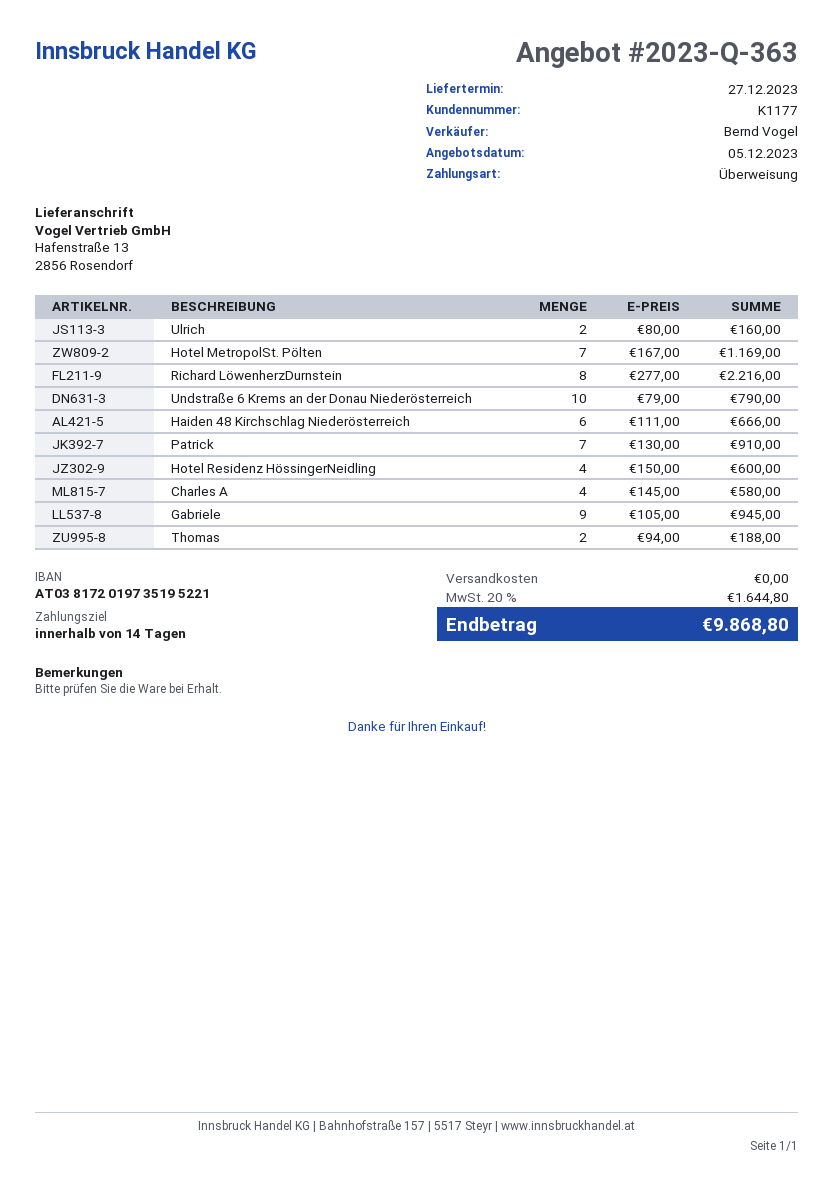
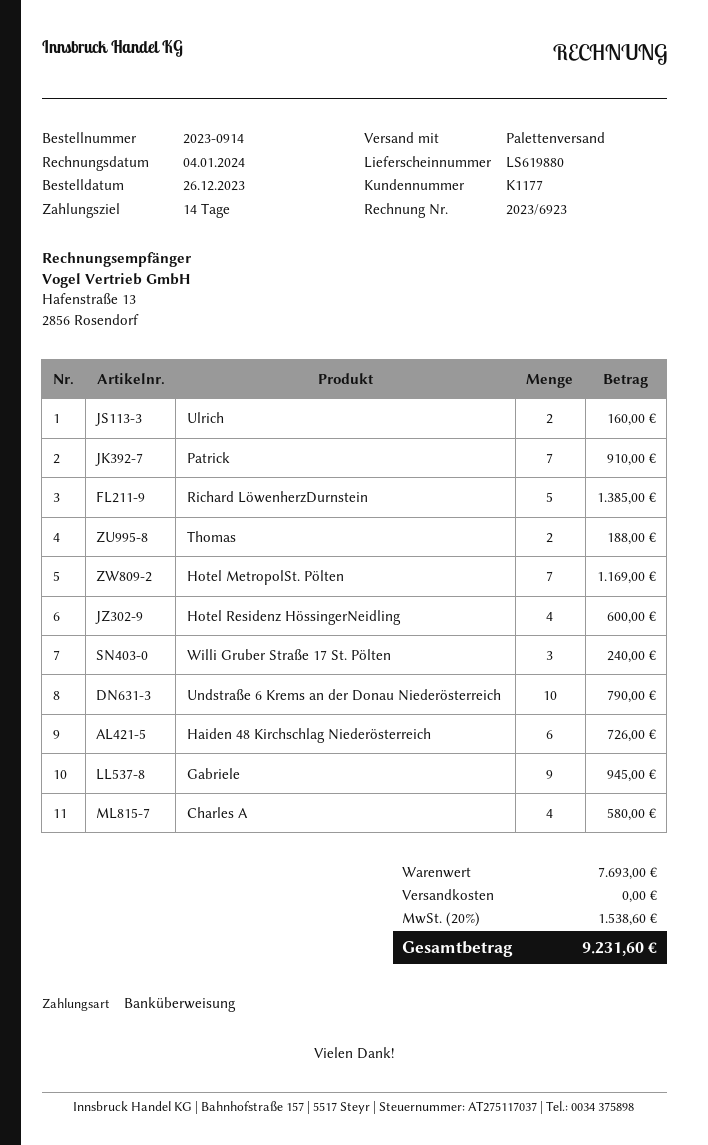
Richard LöwenherzDurnstein: 8 for 2216.00 -> 5 for 1385.00
Haiden 48 Kirchschlag Niederösterreich: 6 for 666.00 -> 6 for 726.00
Willi Gruber Straße 17 St. Pölten: none -> 3 for 240.00
tax: 20% = 1644.80 -> 20% = 1538.60
total: 9868.80 -> 9231.60

